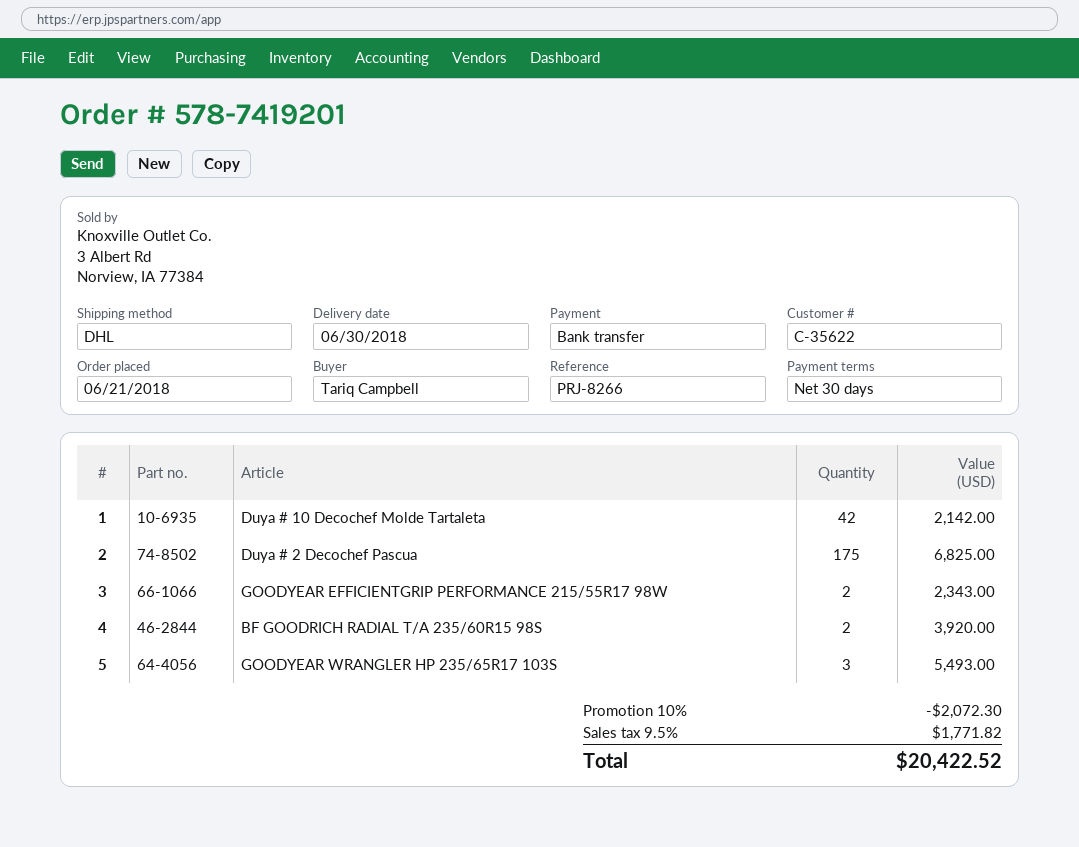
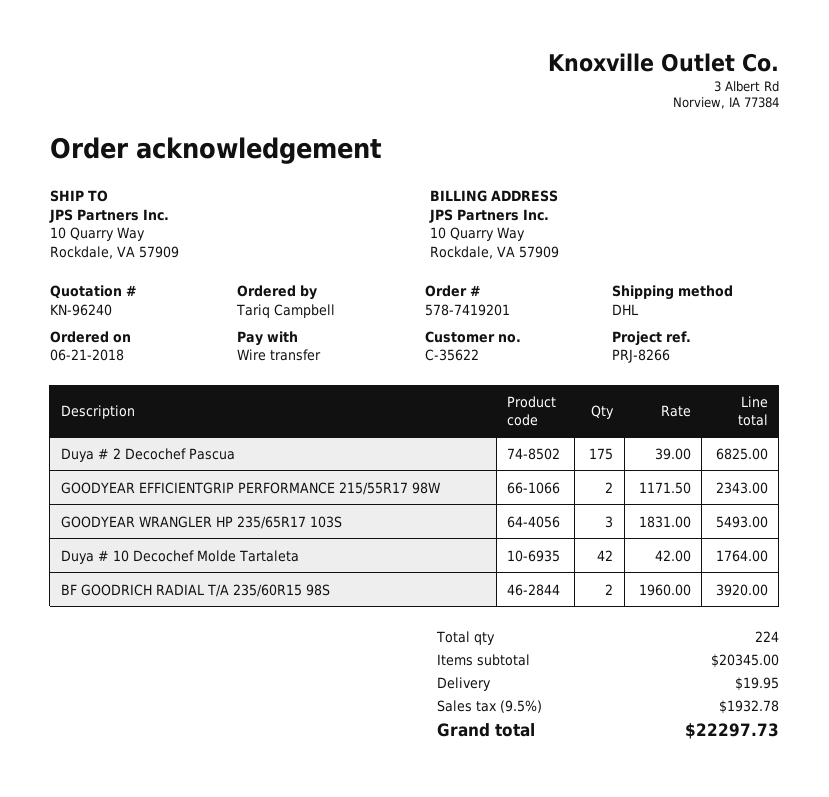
Duya # 10 Decochef Molde Tartaleta: 42 for 2142.00 -> 42 for 1764.00
discount: 10% = 2072.30 -> none
shipping: none -> 19.95
tax: 9.5% = 1771.82 -> 9.5% = 1932.78
total: 20422.52 -> 22297.73

